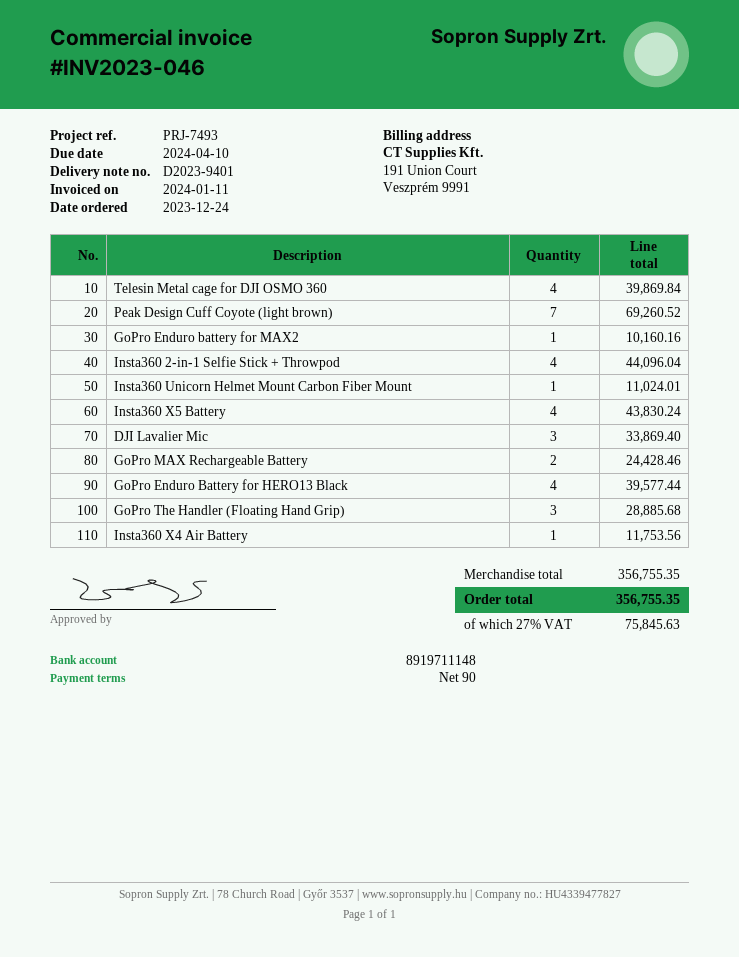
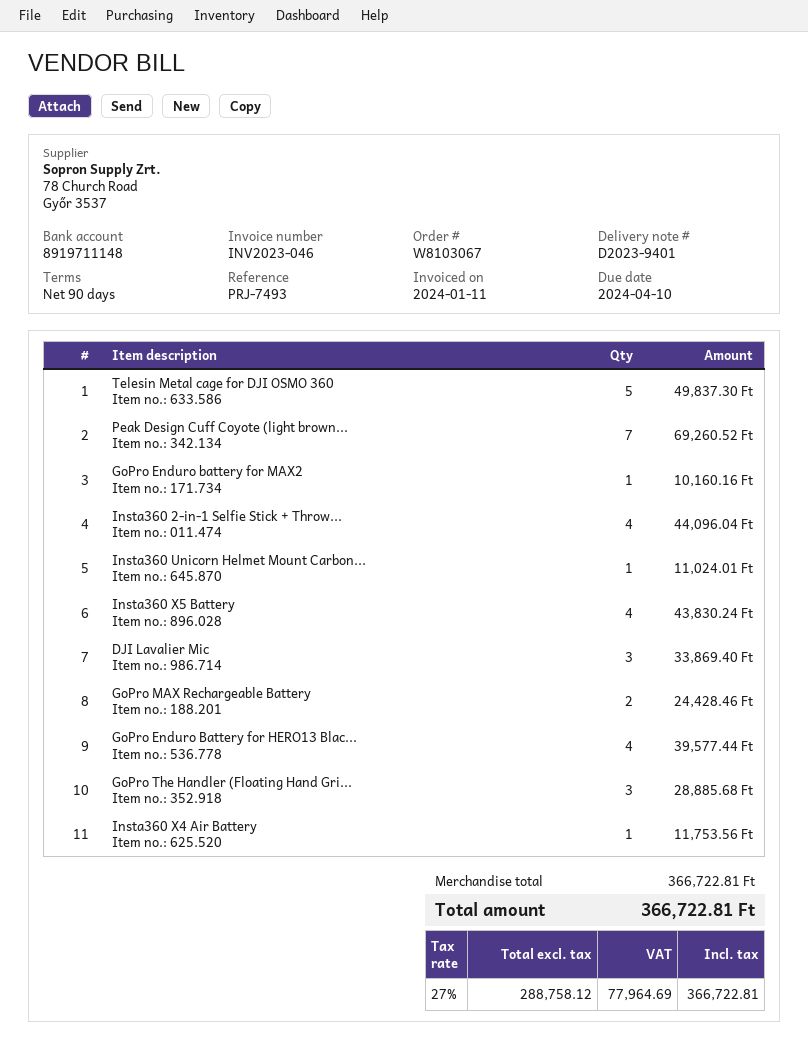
Telesin Metal cage for DJI OSMO 360: 4 for 39869.84 -> 5 for 49837.30
subtotal: 356755.35 -> 366722.81
tax: 27% = 75845.63 -> 27% = 77964.69
total: 356755.35 -> 366722.81

